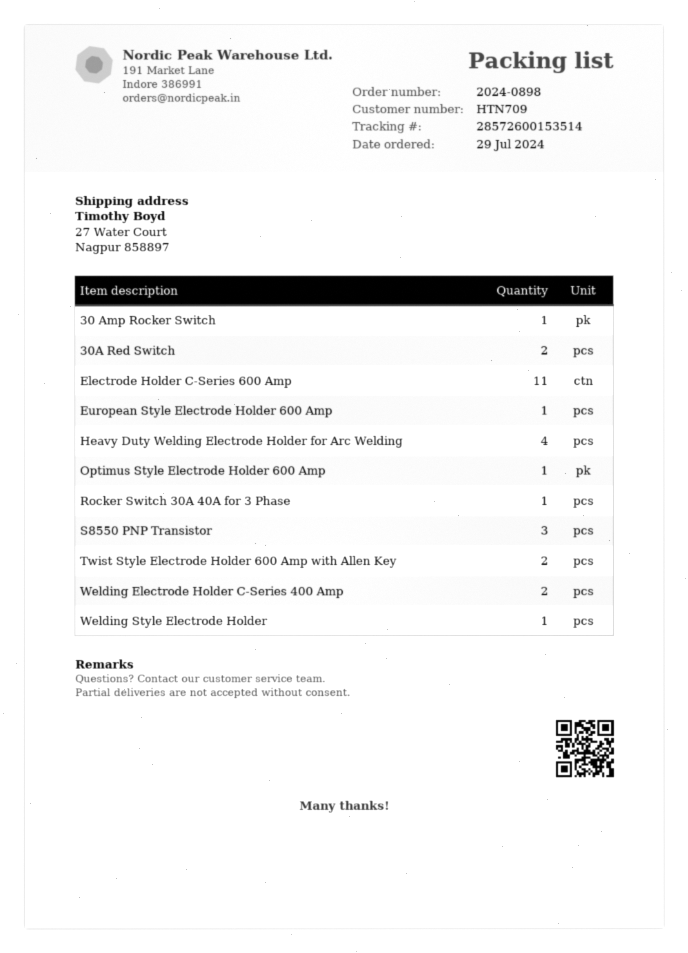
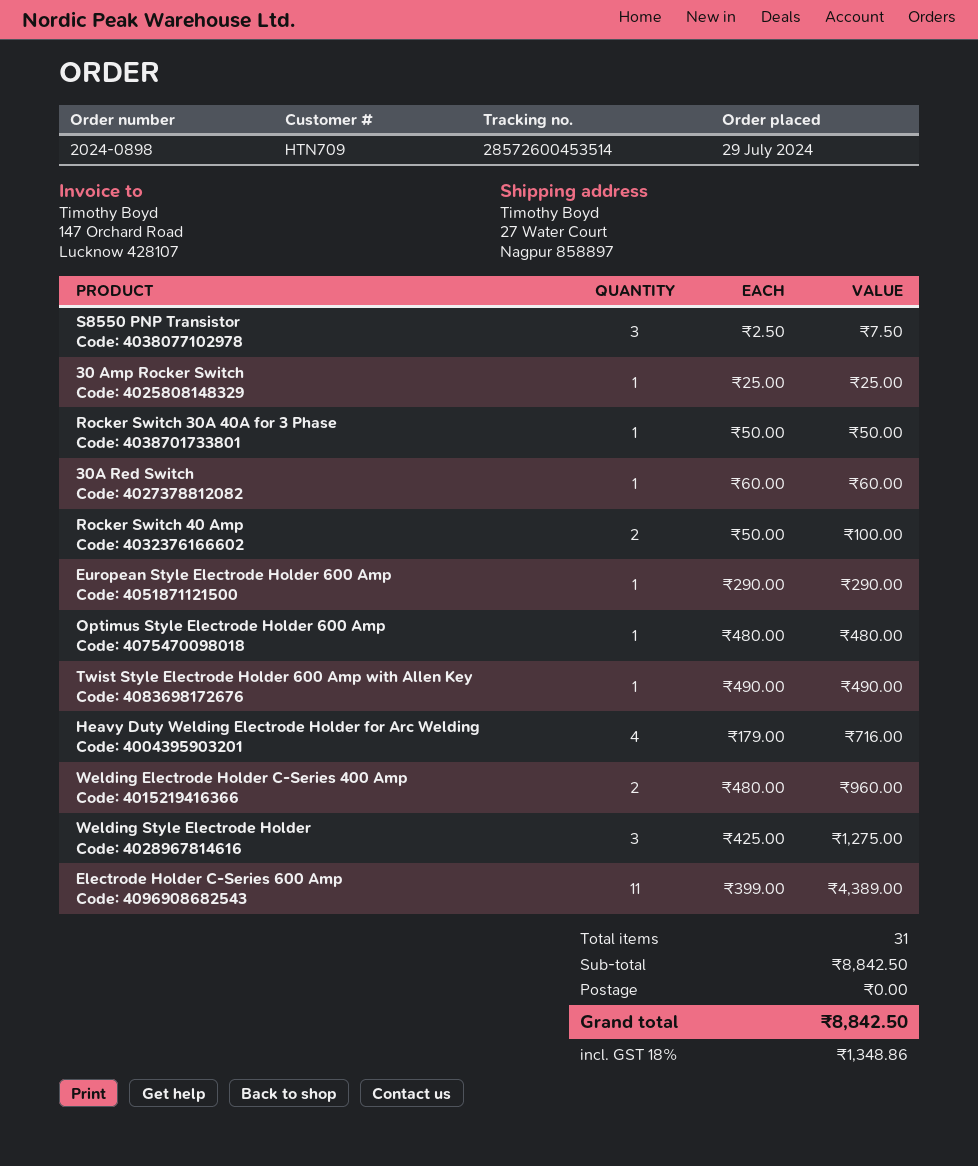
tracking number: 28572600153514 -> 28572600453514
30A Red Switch: 2 -> 1
Twist Style Electrode Holder 600 Amp with Allen Key: 2 -> 1
Welding Style Electrode Holder: 1 -> 3
Rocker Switch 40 Amp: none -> 2

